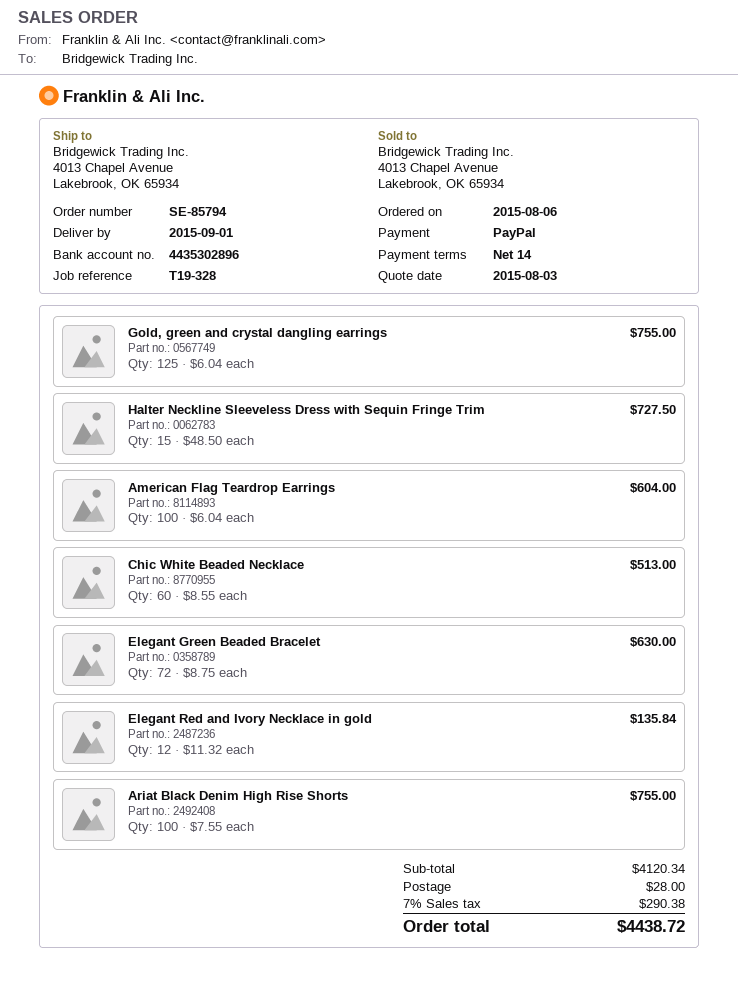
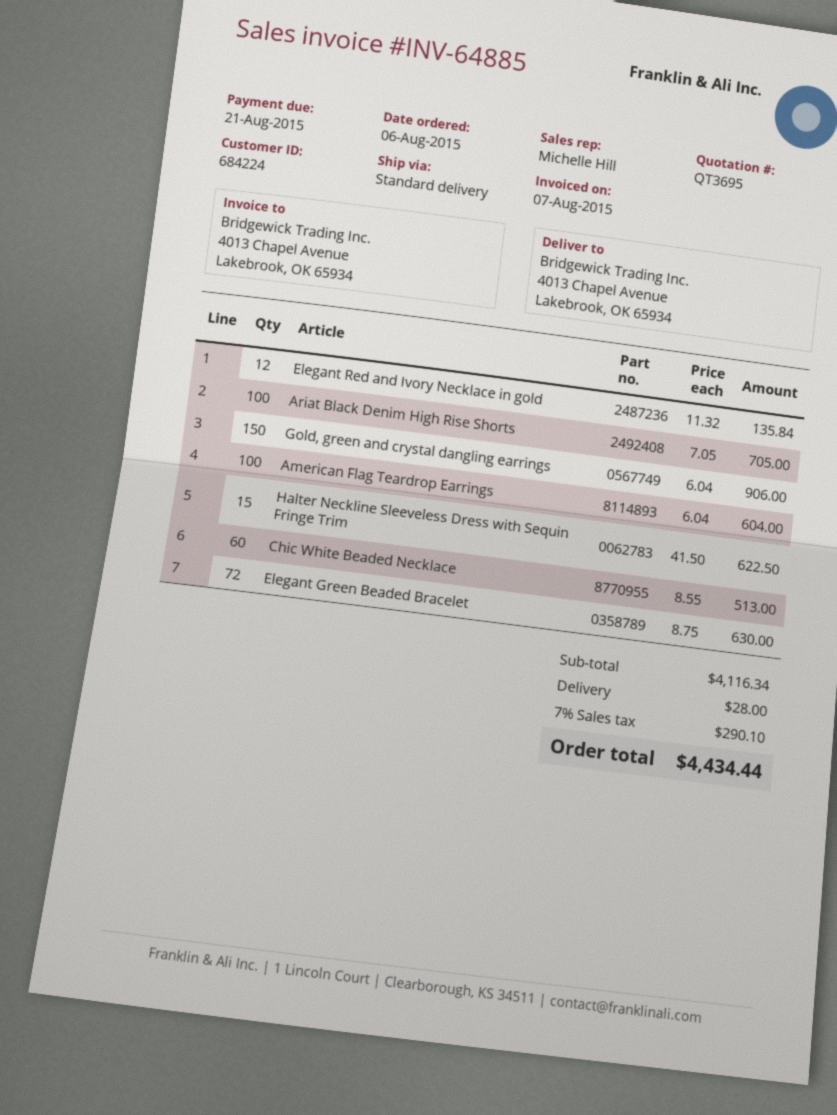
Gold, green and crystal dangling earrings: 125 x 6.04 = 755.00 -> 150 x 6.04 = 906.00
Halter Neckline Sleeveless Dress with Sequin Fringe Trim: 15 x 48.50 = 727.50 -> 15 x 41.50 = 622.50
Ariat Black Denim High Rise Shorts: 100 x 7.55 = 755.00 -> 100 x 7.05 = 705.00
subtotal: 4120.34 -> 4116.34
tax: 7% = 290.38 -> 7% = 290.10
total: 4438.72 -> 4434.44

